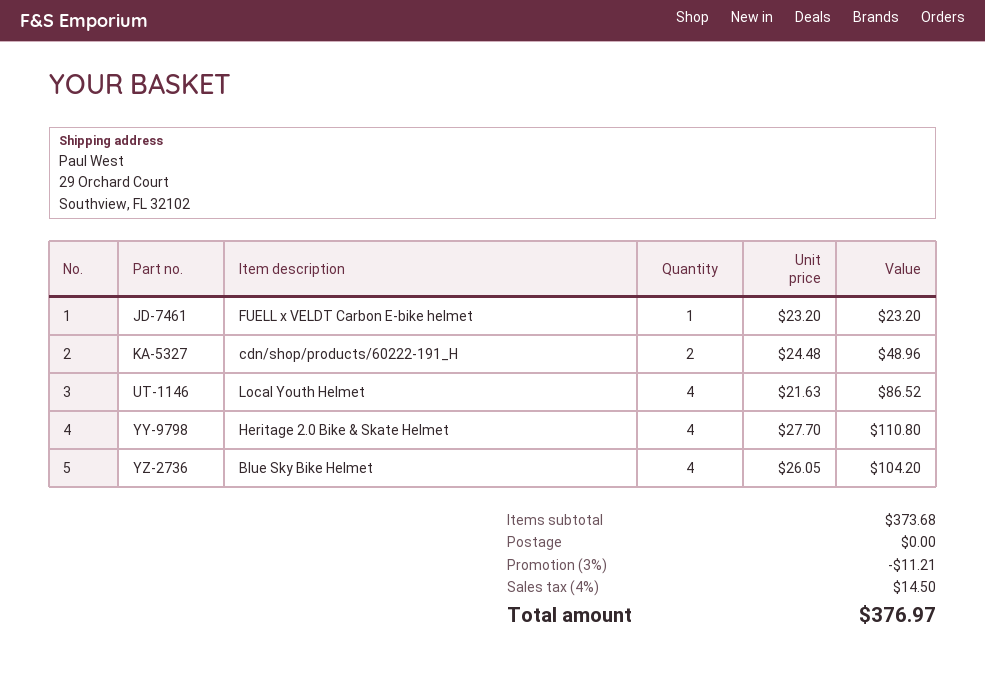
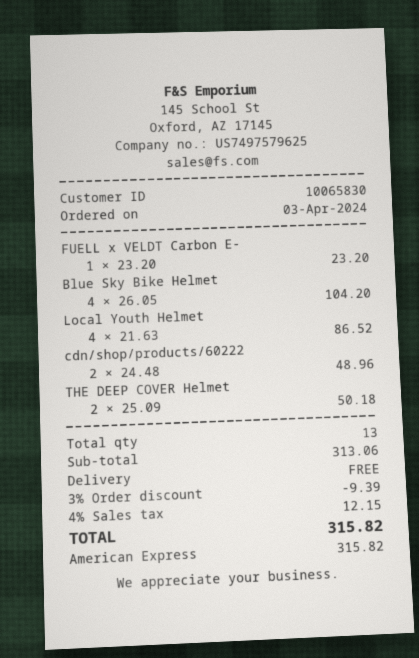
Heritage 2.0 Bike & Skate Helmet: 4 x 27.70 = 110.80 -> none
THE DEEP COVER Helmet: none -> 2 x 25.09 = 50.18
subtotal: 373.68 -> 313.06
discount: 3% = 11.21 -> 3% = 9.39
tax: 4% = 14.50 -> 4% = 12.15
total: 376.97 -> 315.82

